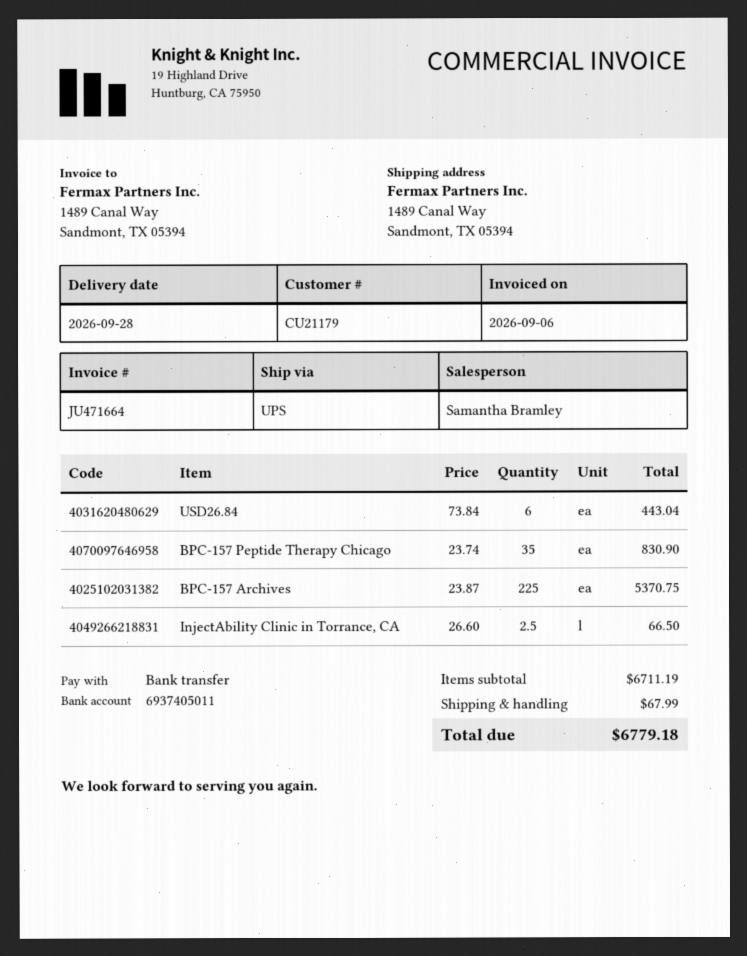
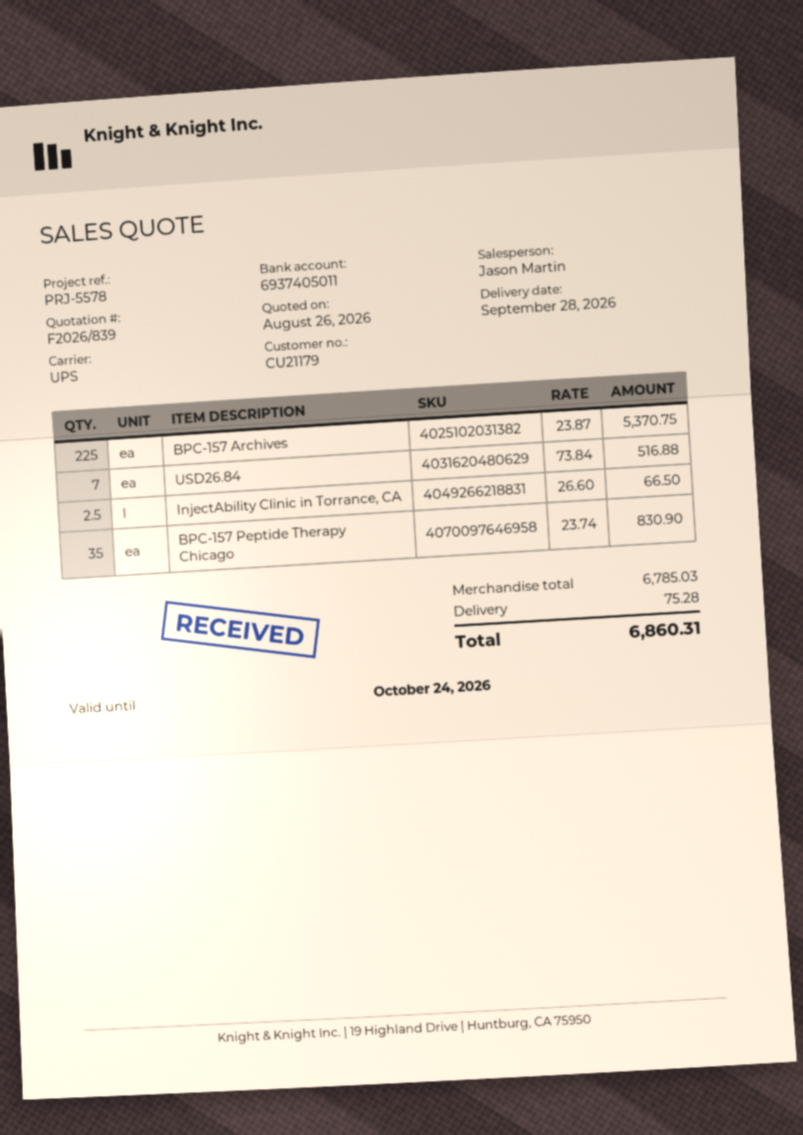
sales rep: Samantha Bramley -> Jason Martin
USD26.84: 6 x 73.84 = 443.04 -> 7 x 73.84 = 516.88
subtotal: 6711.19 -> 6785.03
shipping: 67.99 -> 75.28
total: 6779.18 -> 6860.31

